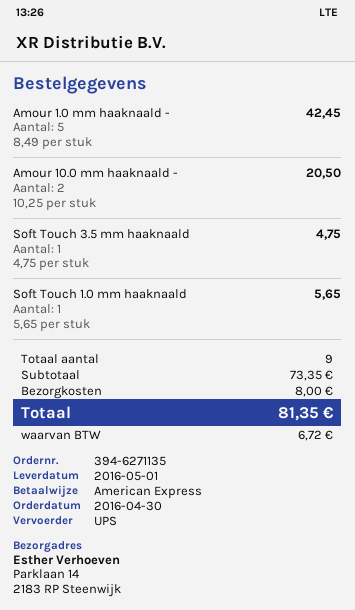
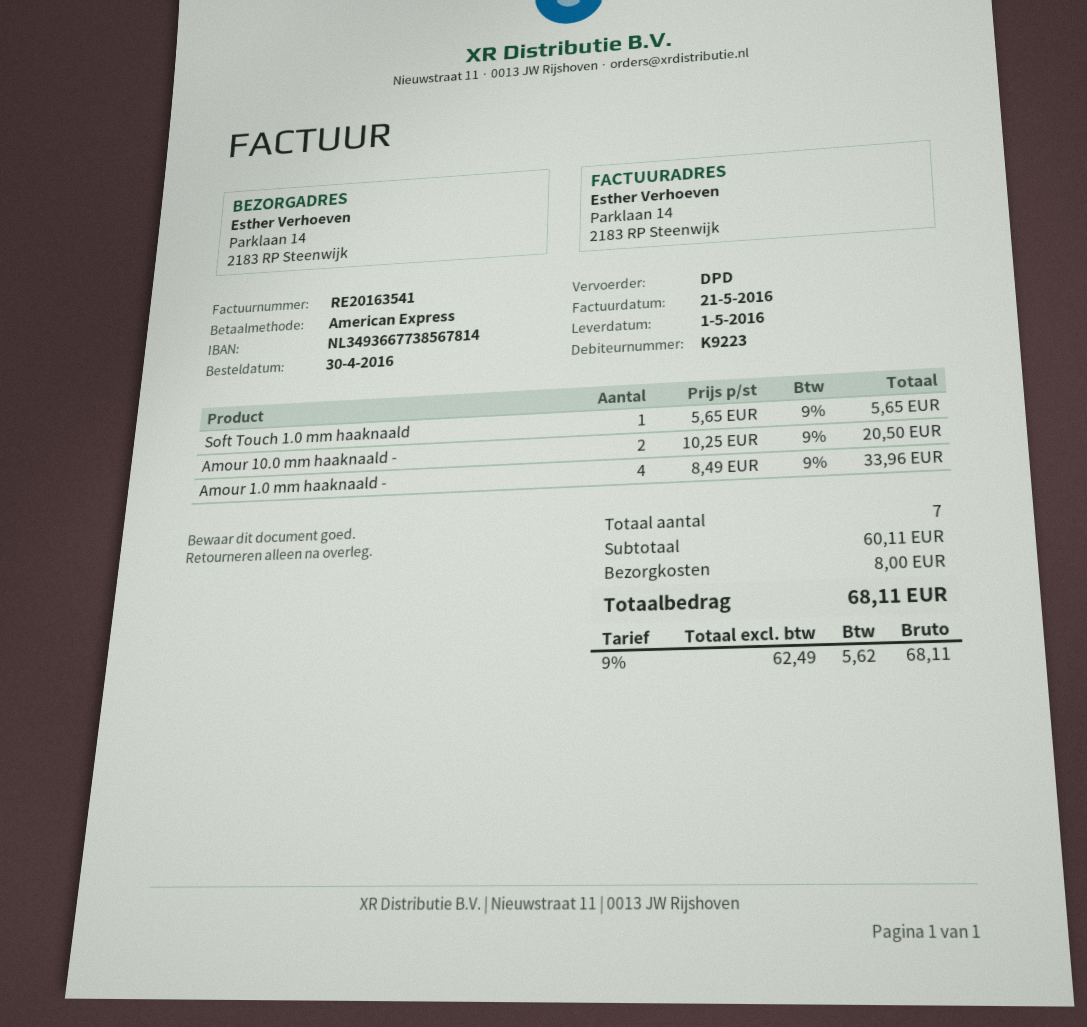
shipping method: UPS -> DPD
Amour 1.0 mm haaknaald -: 5 x 8.49 = 42.45 -> 4 x 8.49 = 33.96
Soft Touch 3.5 mm haaknaald: 1 x 4.75 = 4.75 -> none
total quantity: 9 -> 7
subtotal: 73.35 -> 60.11
tax: 6.72 -> 5.62
total: 81.35 -> 68.11

